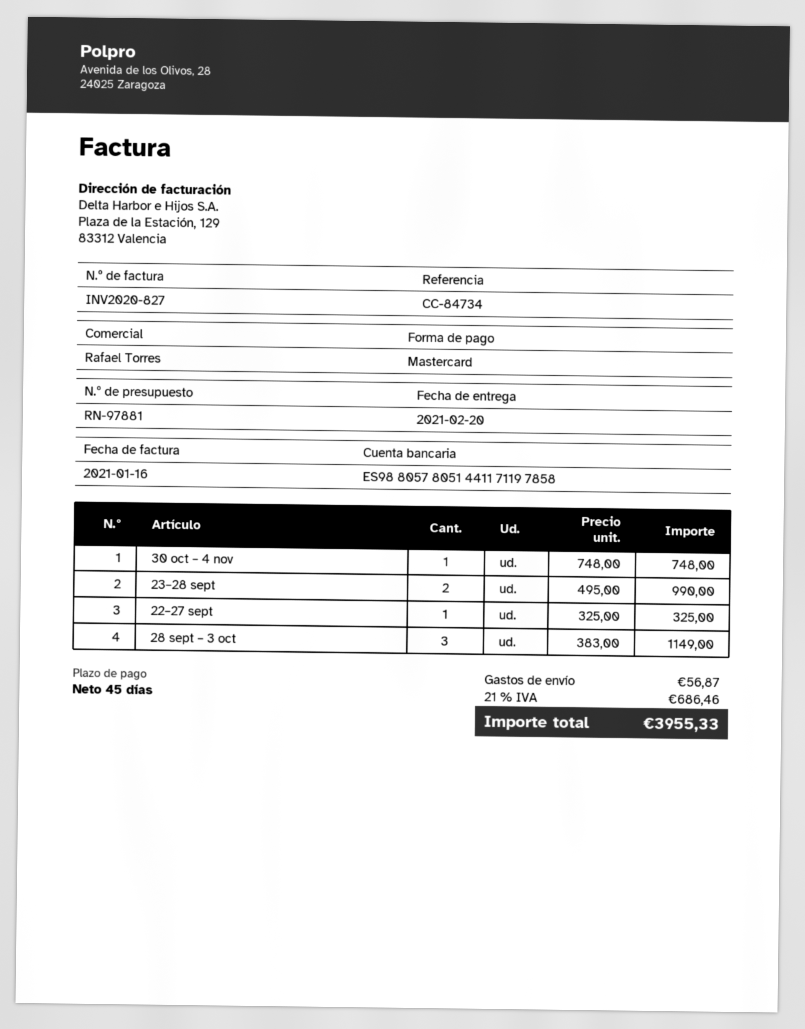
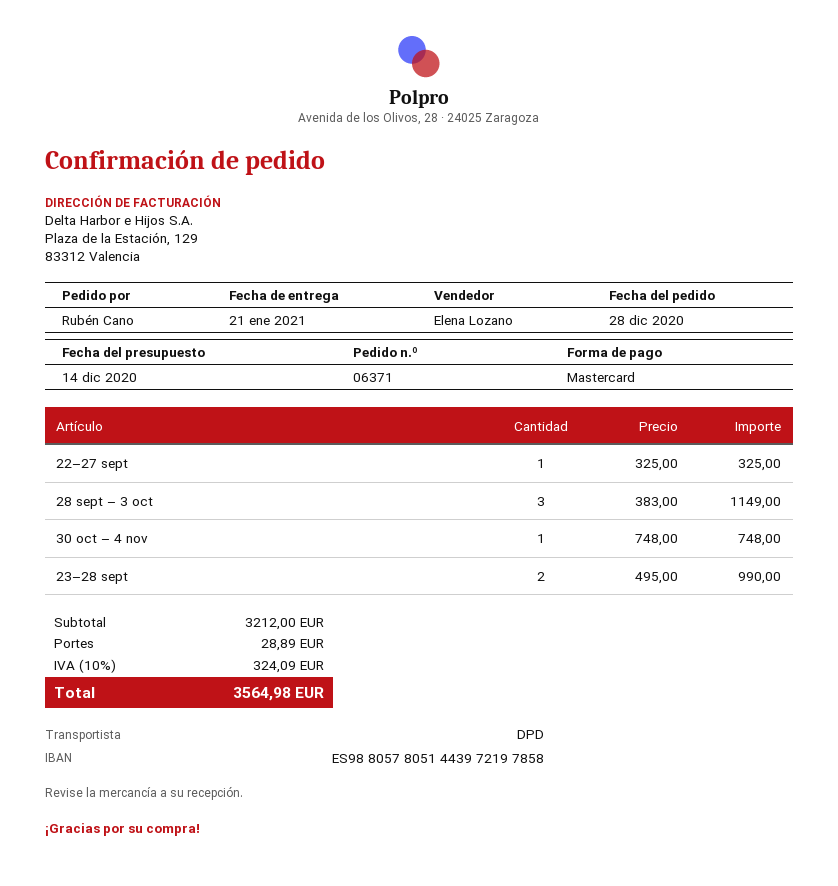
delivery date: 2021-02-20 -> 2021-01-21
sales rep: Rafael Torres -> Elena Lozano
bank account: ES9880578051441171197858 -> ES9880578051443972197858
shipping: 56.87 -> 28.89
tax: 21% = 686.46 -> 10% = 324.09
total: 3955.33 -> 3564.98

